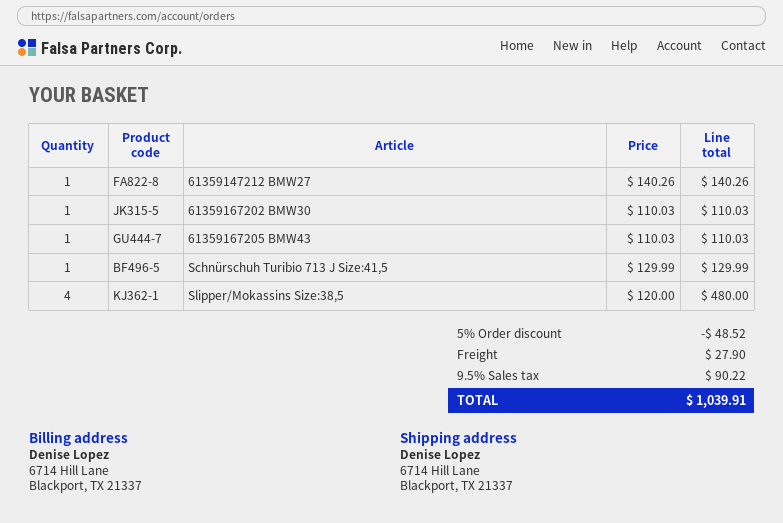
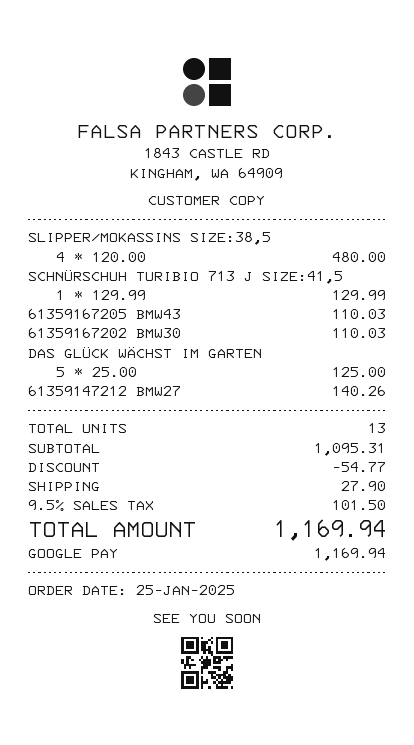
DAS GLÜCK WÄCHST IM GARTEN: none -> 5 x 25.00 = 125.00
discount: 48.52 -> 54.77
tax: 9.5% = 90.22 -> 9.5% = 101.50
total: 1039.91 -> 1169.94

